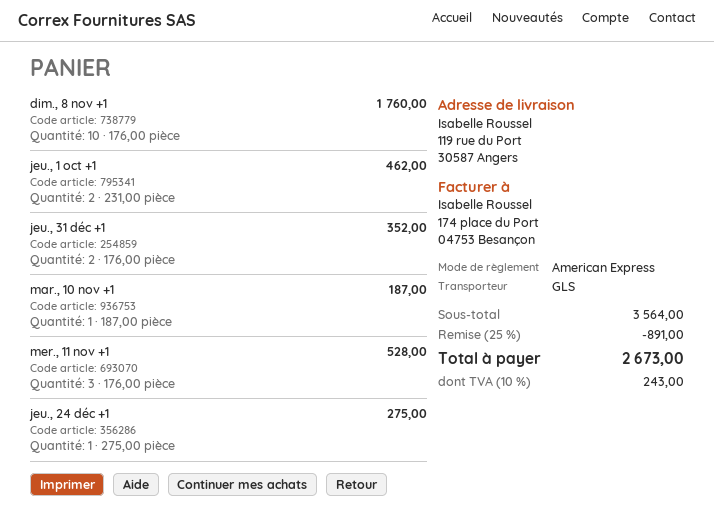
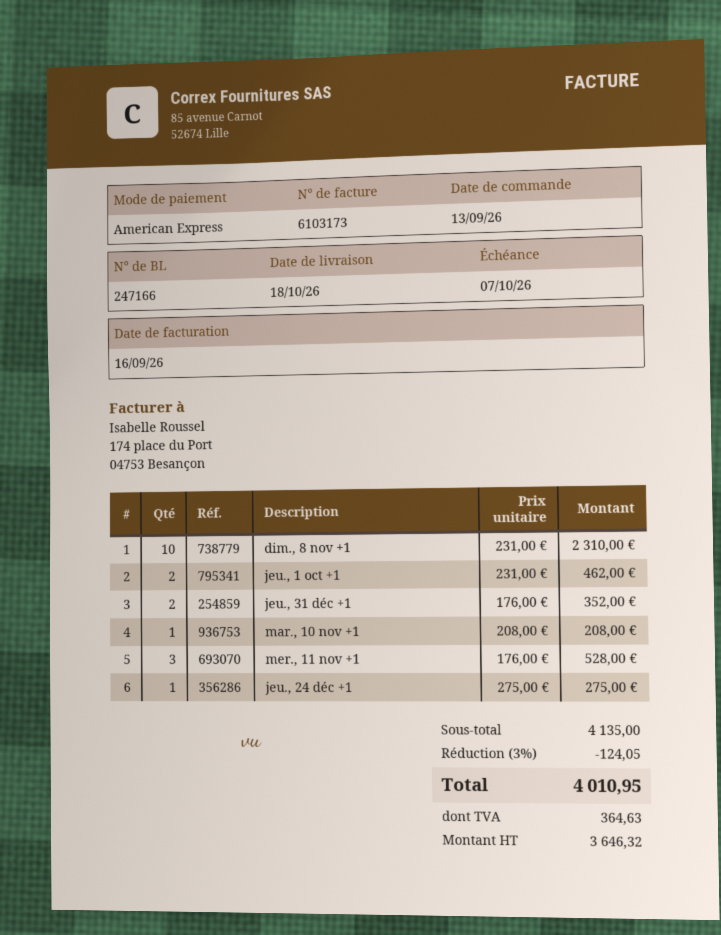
dim., 8 nov +1: 10 x 176.00 = 1760.00 -> 10 x 231.00 = 2310.00
mar., 10 nov +1: 1 x 187.00 = 187.00 -> 1 x 208.00 = 208.00
subtotal: 3564.00 -> 4135.00
discount: 25% = 891.00 -> 3% = 124.05
tax: 243.00 -> 364.63
total: 2673.00 -> 4010.95

